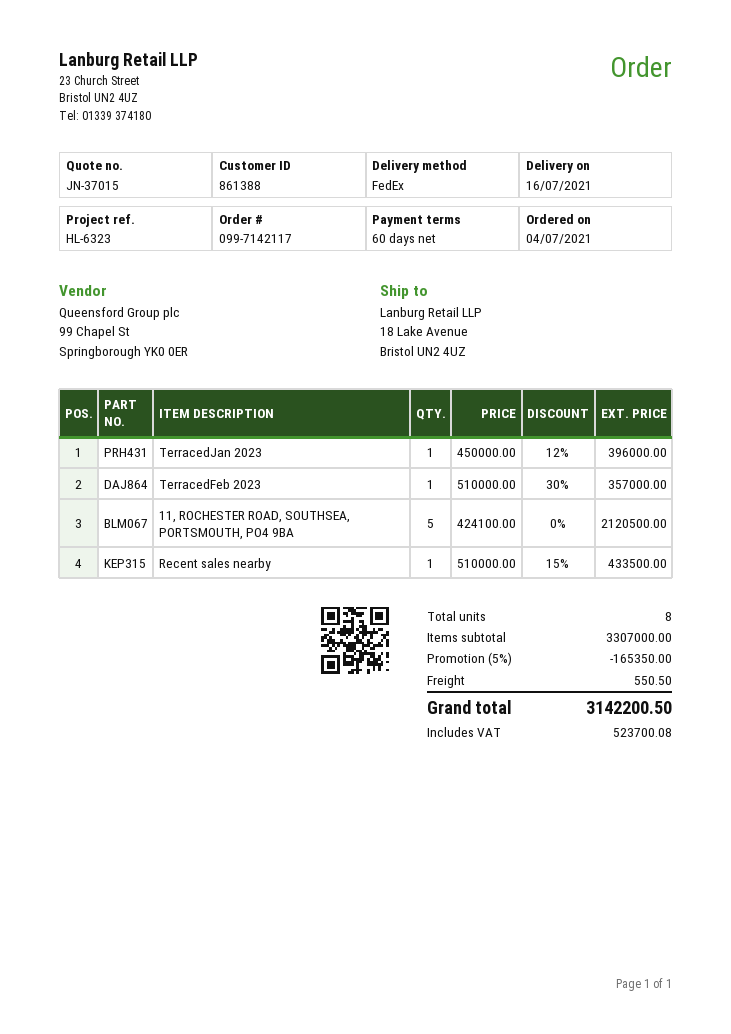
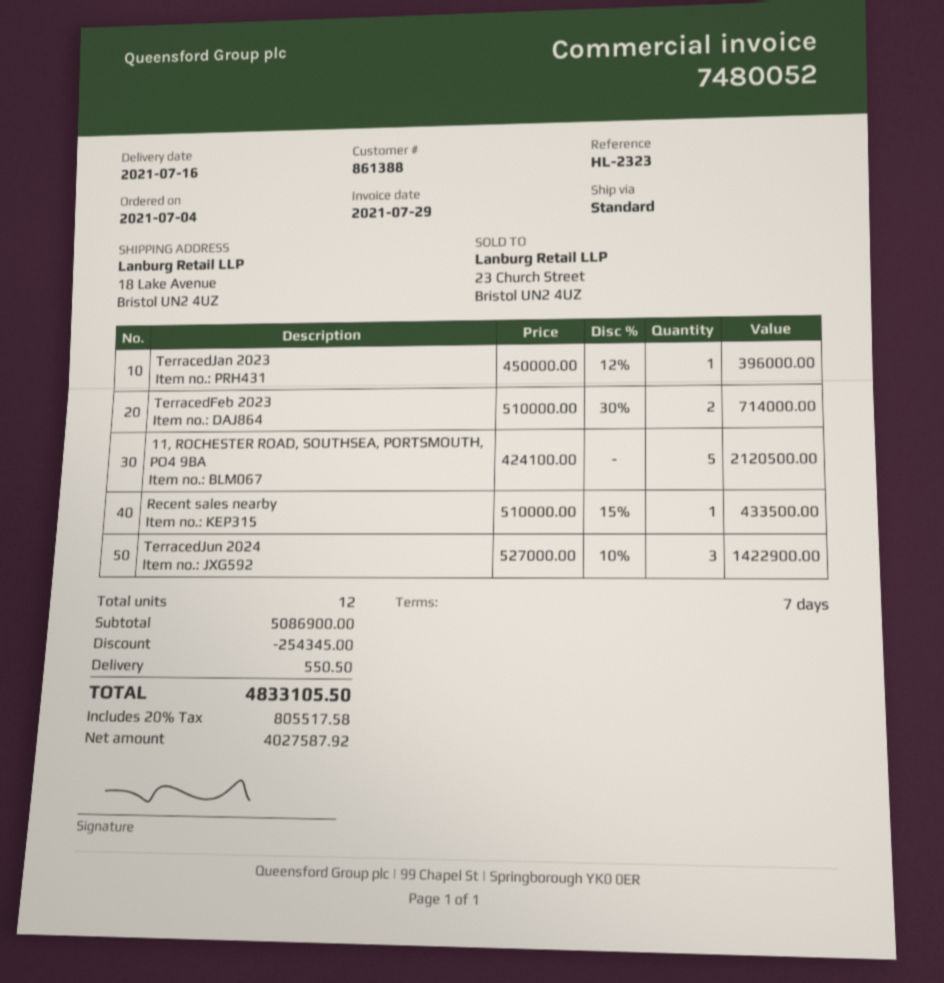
payment terms: 60 days -> 7 days
reference: HL-6323 -> HL-2323
shipping method: FedEx -> standard
TerracedFeb 2023: 1 x 510000.00 - 30% = 357000.00 -> 2 x 510000.00 - 30% = 714000.00
TerracedJun 2024: none -> 3 x 527000.00 - 10% = 1422900.00
total quantity: 8 -> 12
subtotal: 3307000.00 -> 5086900.00
discount: 165350.00 -> 254345.00
tax: 523700.08 -> 805517.58
total: 3142200.50 -> 4833105.50

